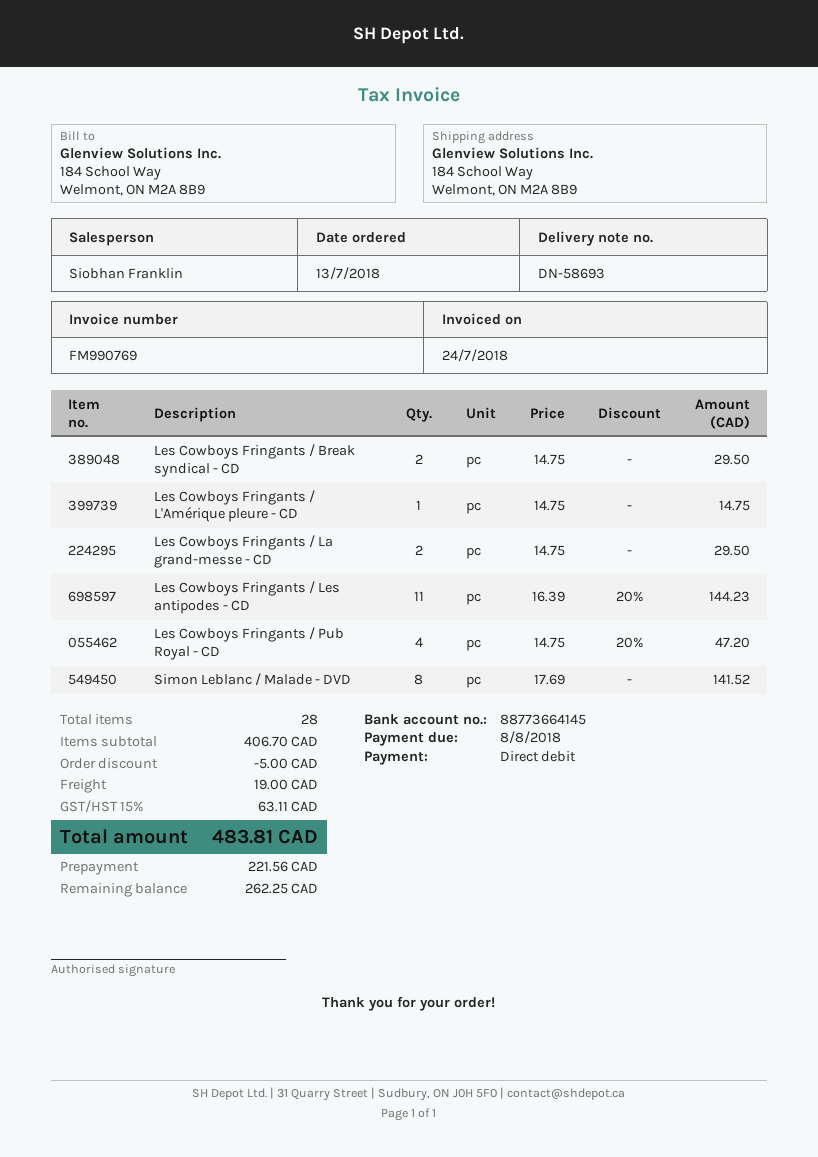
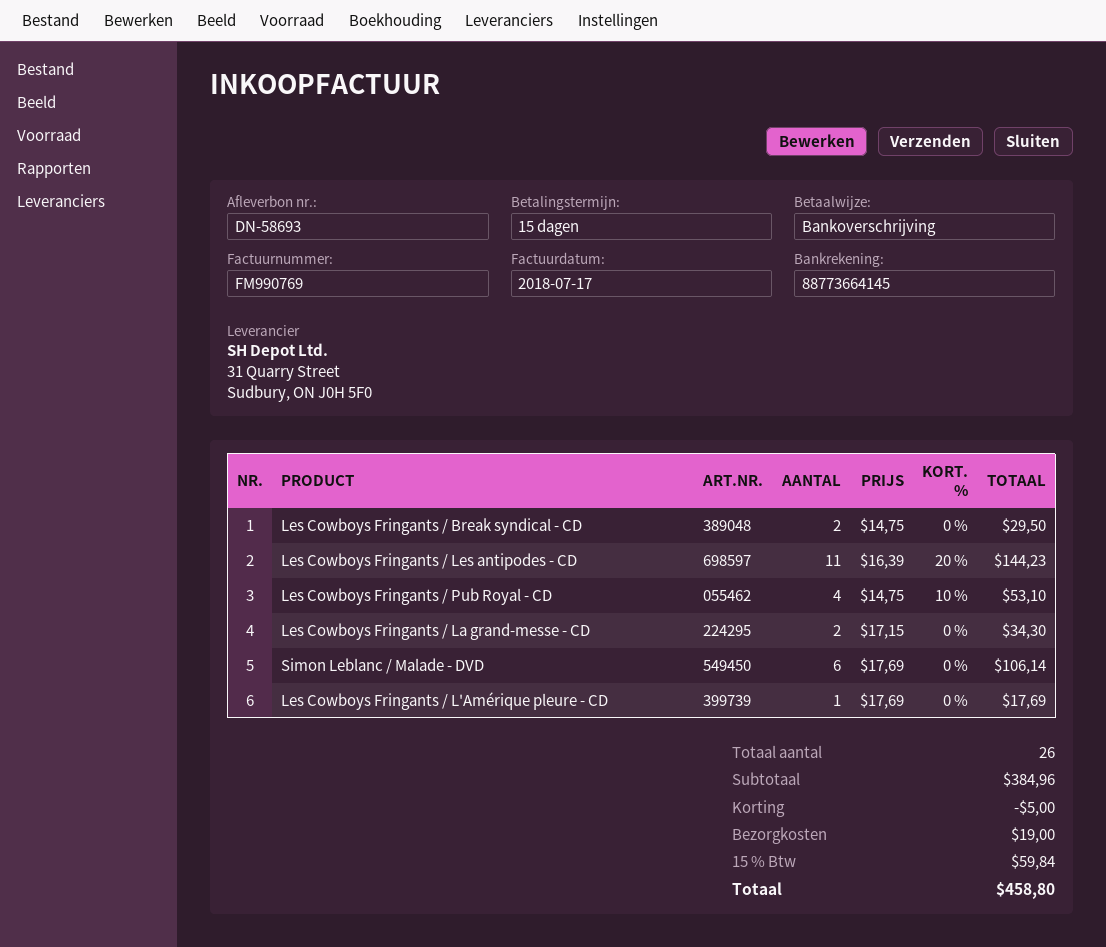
invoice date: 2018-07-24 -> 2018-07-17
payment method: direct debit -> bank transfer
Les Cowboys Fringants / L'Amérique pleure - CD: 1 x 14.75 = 14.75 -> 1 x 17.69 = 17.69
Les Cowboys Fringants / La grand-messe - CD: 2 x 14.75 = 29.50 -> 2 x 17.15 = 34.30
Les Cowboys Fringants / Pub Royal - CD: 4 x 14.75 - 20% = 47.20 -> 4 x 14.75 - 10% = 53.10
Simon Leblanc / Malade - DVD: 8 x 17.69 = 141.52 -> 6 x 17.69 = 106.14
total quantity: 28 -> 26
subtotal: 406.70 -> 384.96
tax: 15% = 63.11 -> 15% = 59.84
total: 483.81 -> 458.80

